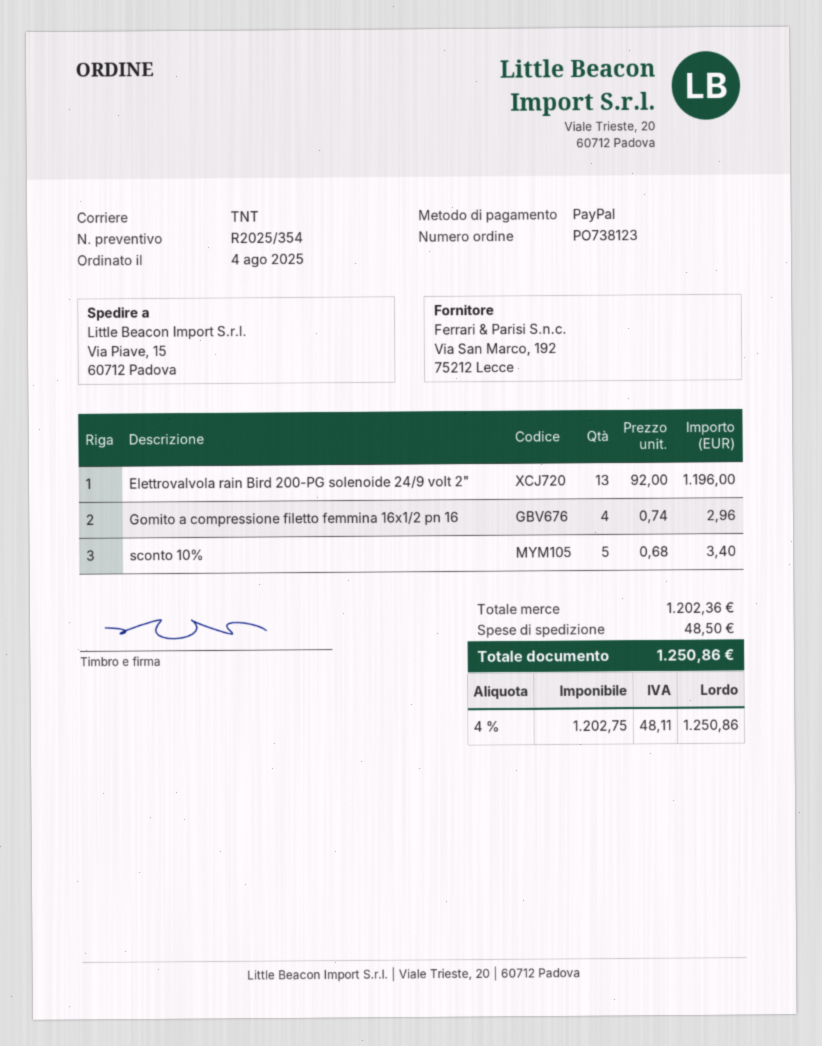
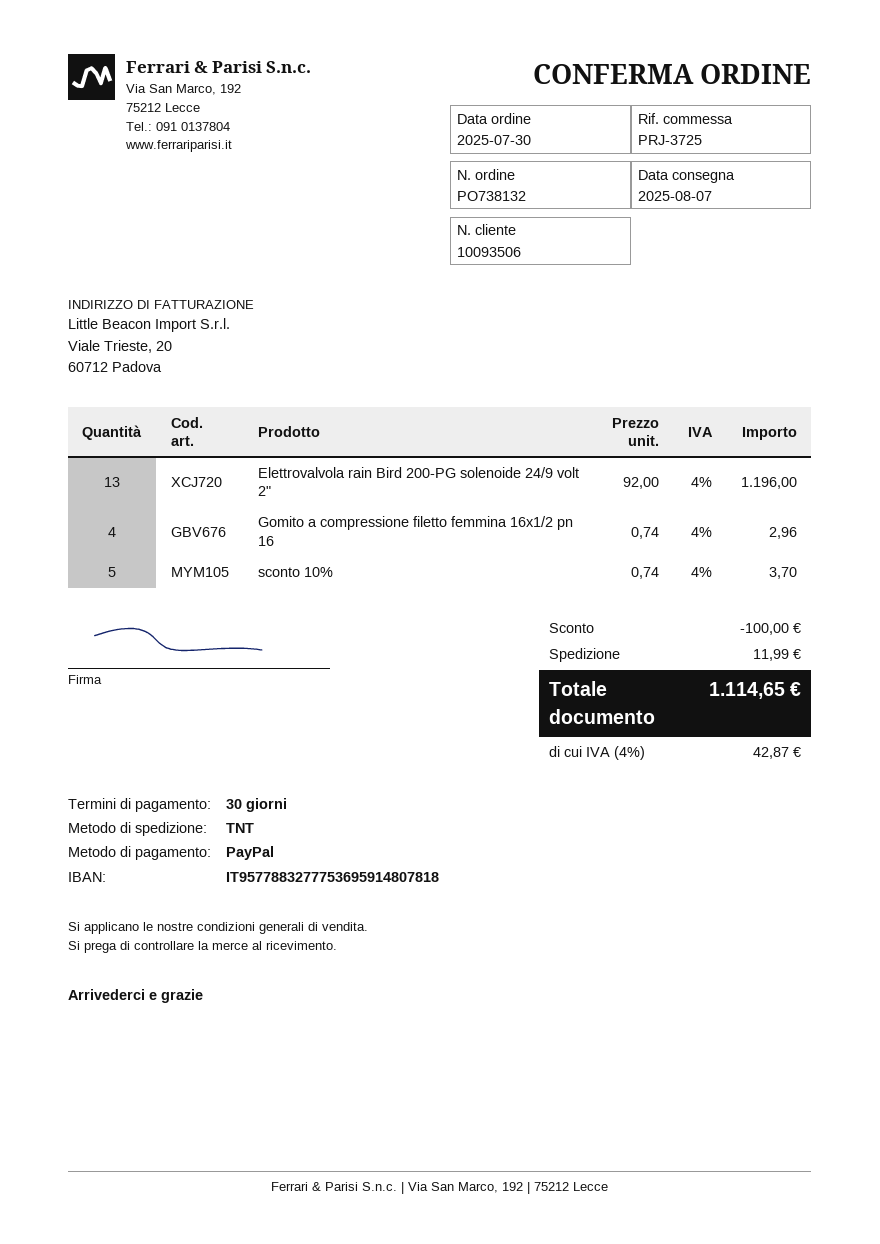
order number: PO738123 -> PO738132
order date: 2025-08-04 -> 2025-07-30
sconto 10%: 5 x 0.68 = 3.40 -> 5 x 0.74 = 3.70
discount: none -> 100.00
shipping: 48.50 -> 11.99
tax: 4% = 48.11 -> 4% = 42.87
total: 1250.86 -> 1114.65

